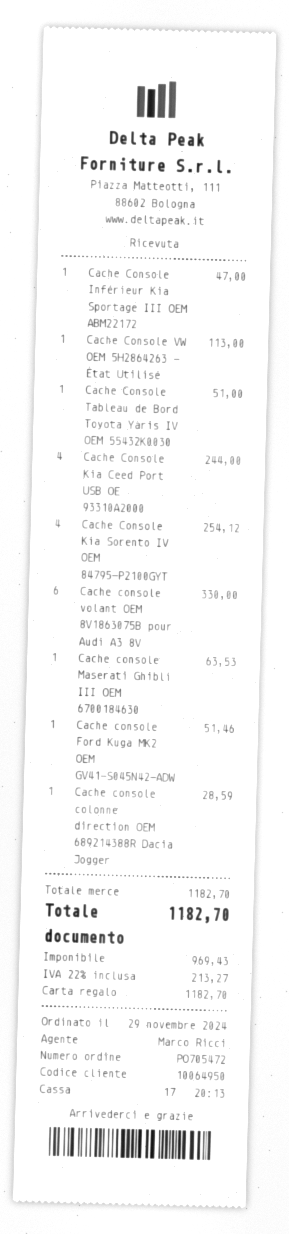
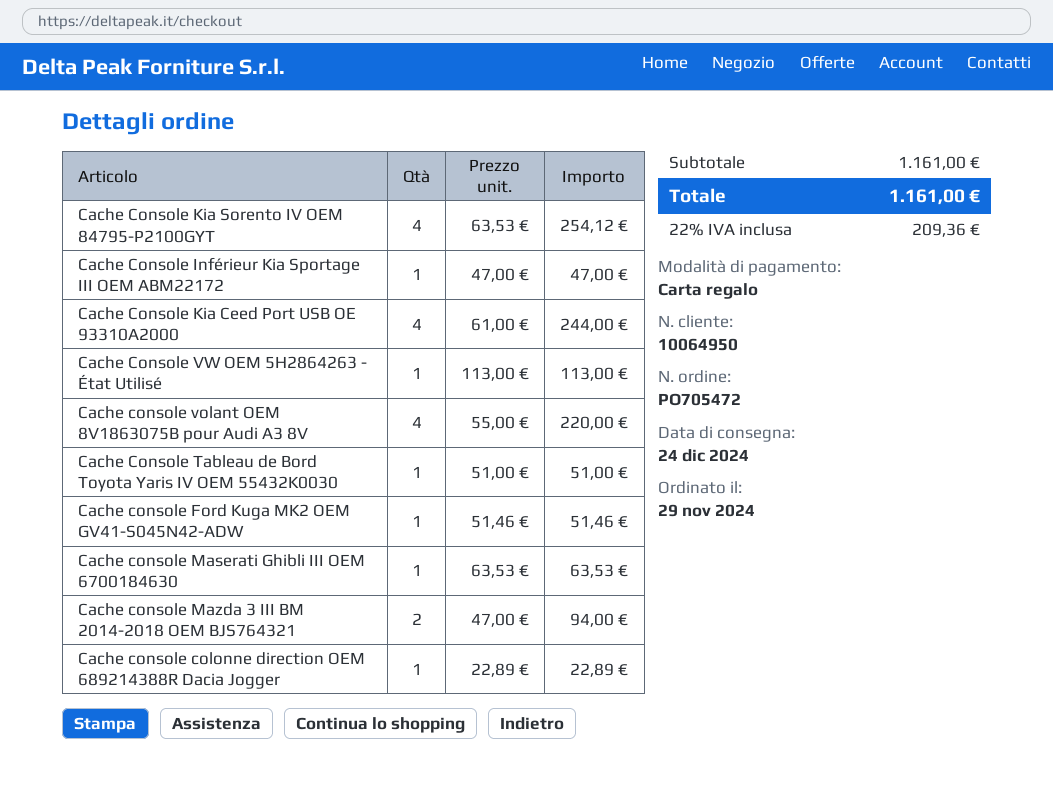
Cache console volant OEM 8V1863075B pour Audi A3 8V: 6 for 330.00 -> 4 for 220.00
Cache console colonne direction OEM 689214388R Dacia Jogger: 1 for 28.59 -> 1 for 22.89
Cache console Mazda 3 III BM 2014-2018 OEM BJS764321: none -> 2 for 94.00
subtotal: 1182.70 -> 1161.00
tax: 22% = 213.27 -> 22% = 209.36
total: 1182.70 -> 1161.00

